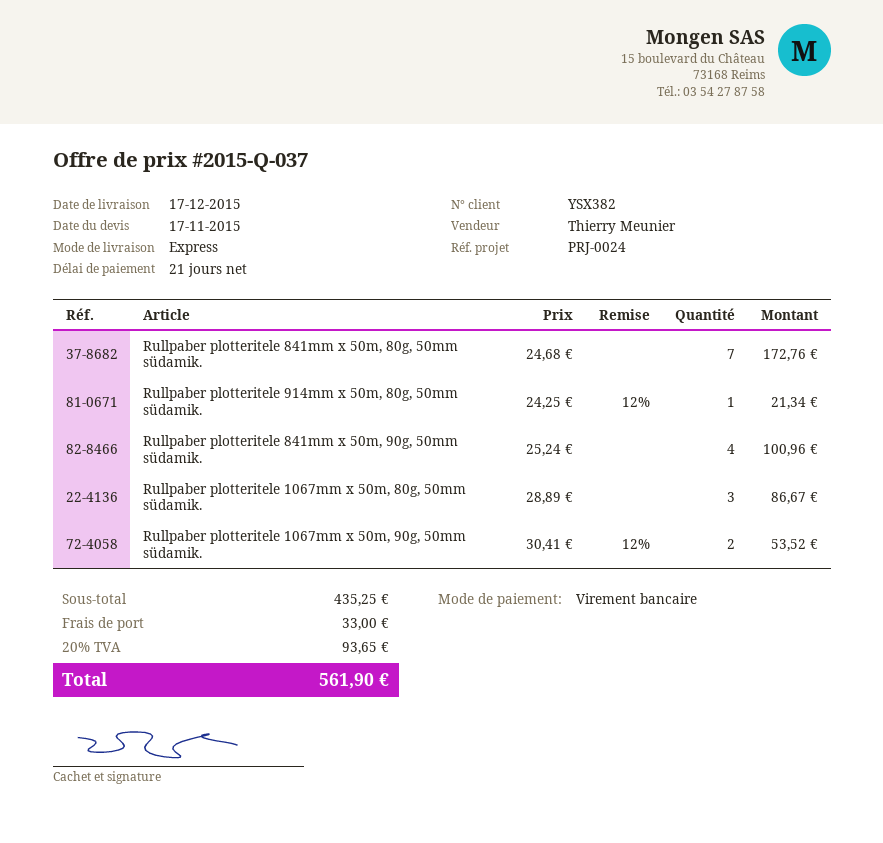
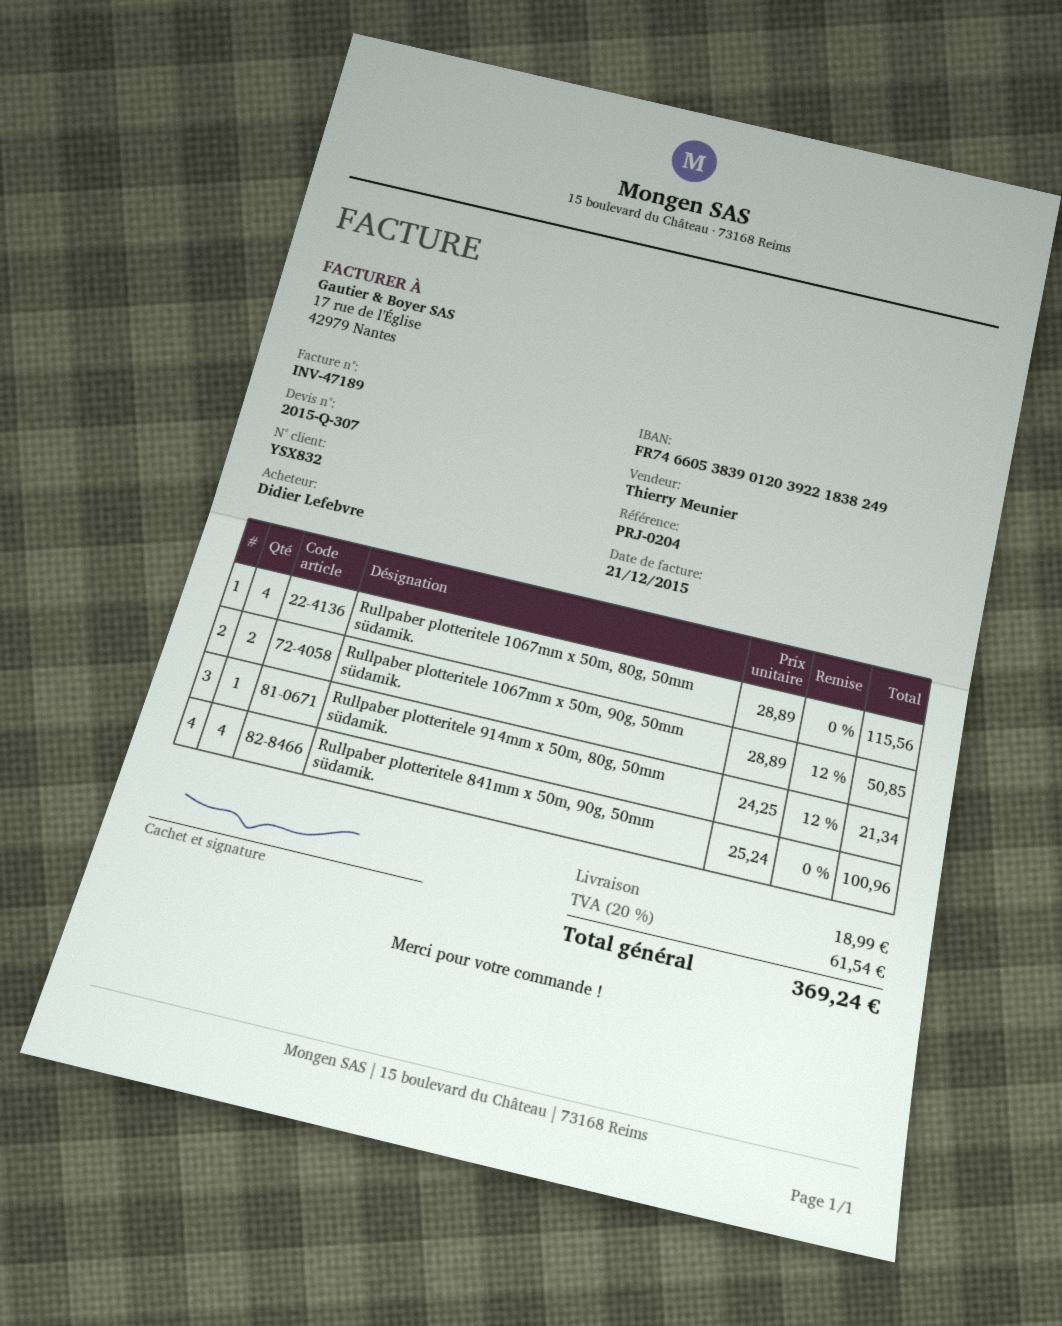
quote number: 2015-Q-037 -> 2015-Q-307
customer number: YSX382 -> YSX832
reference: PRJ-0024 -> PRJ-0204
Rullpaber plotteritele 841mm x 50m, 80g, 50mm südamik.: 7 x 24.68 = 172.76 -> none
Rullpaber plotteritele 1067mm x 50m, 80g, 50mm südamik.: 3 x 28.89 = 86.67 -> 4 x 28.89 = 115.56
Rullpaber plotteritele 1067mm x 50m, 90g, 50mm südamik.: 2 x 30.41 - 12% = 53.52 -> 2 x 28.89 - 12% = 50.85
shipping: 33.00 -> 18.99
tax: 20% = 93.65 -> 20% = 61.54
total: 561.90 -> 369.24

